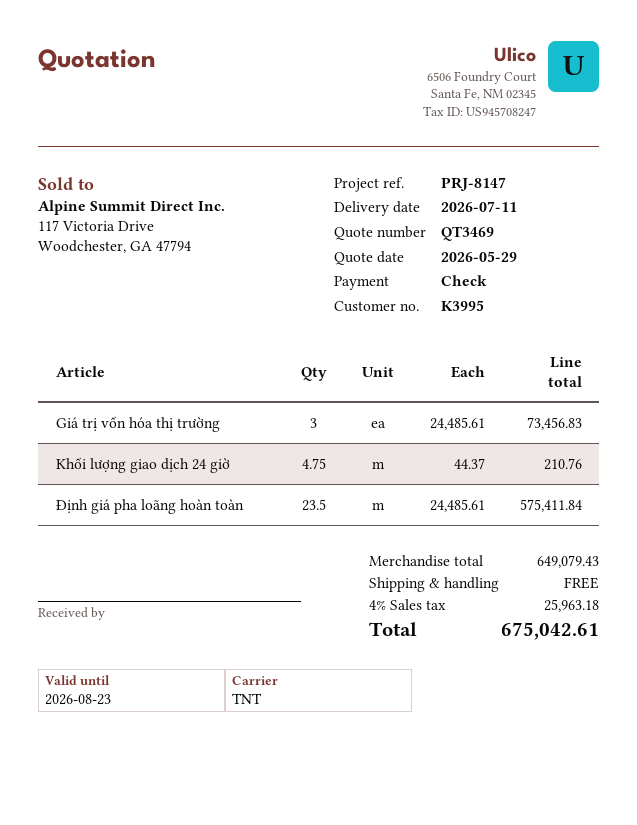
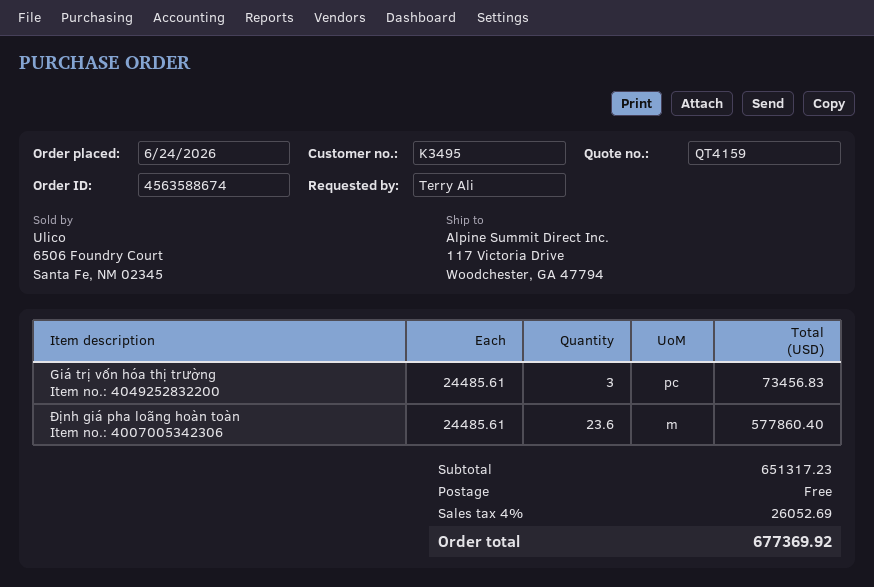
quote number: QT3469 -> QT4159
customer number: K3995 -> K3495
Khối lượng giao dịch 24 giờ: 4.75 x 44.37 = 210.76 -> none
Định giá pha loãng hoàn toàn: 23.5 x 24485.61 = 575411.84 -> 23.6 x 24485.61 = 577860.40
subtotal: 649079.43 -> 651317.23
tax: 4% = 25963.18 -> 4% = 26052.69
total: 675042.61 -> 677369.92

